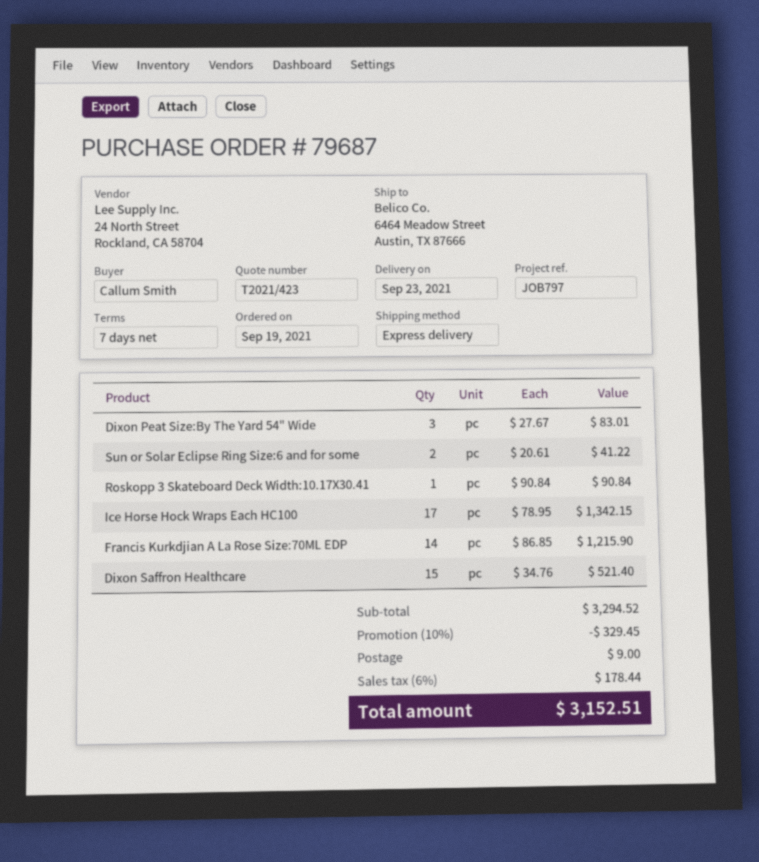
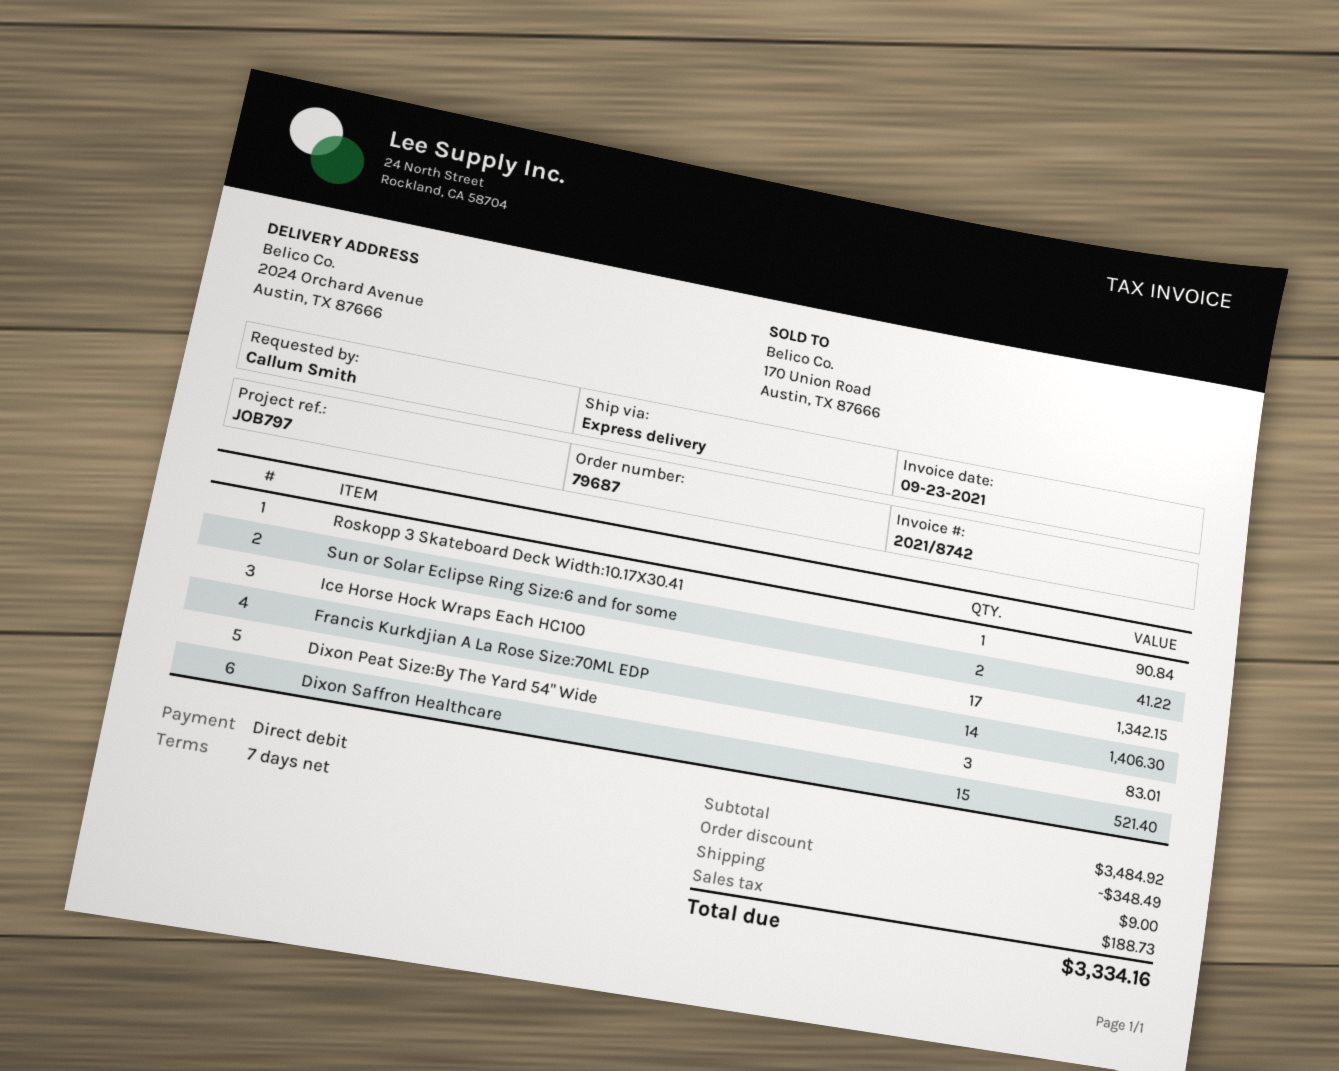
ship to: 6464 Meadow Street, Austin, TX 87666 -> 2024 Orchard Avenue, Austin, TX 87666
Francis Kurkdjian A La Rose Size:70ML EDP: 14 for 1215.90 -> 14 for 1406.30
subtotal: 3294.52 -> 3484.92
discount: 329.45 -> 348.49
tax: 178.44 -> 188.73
total: 3152.51 -> 3334.16

